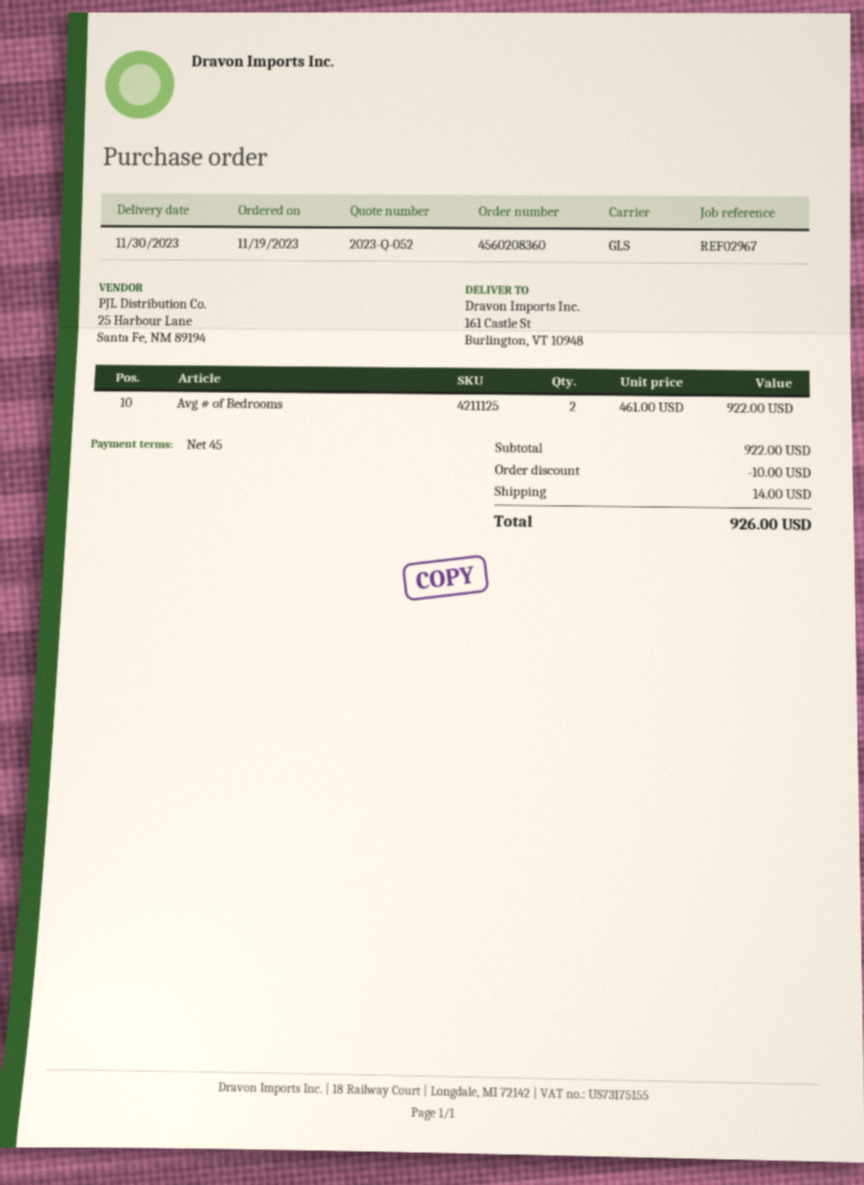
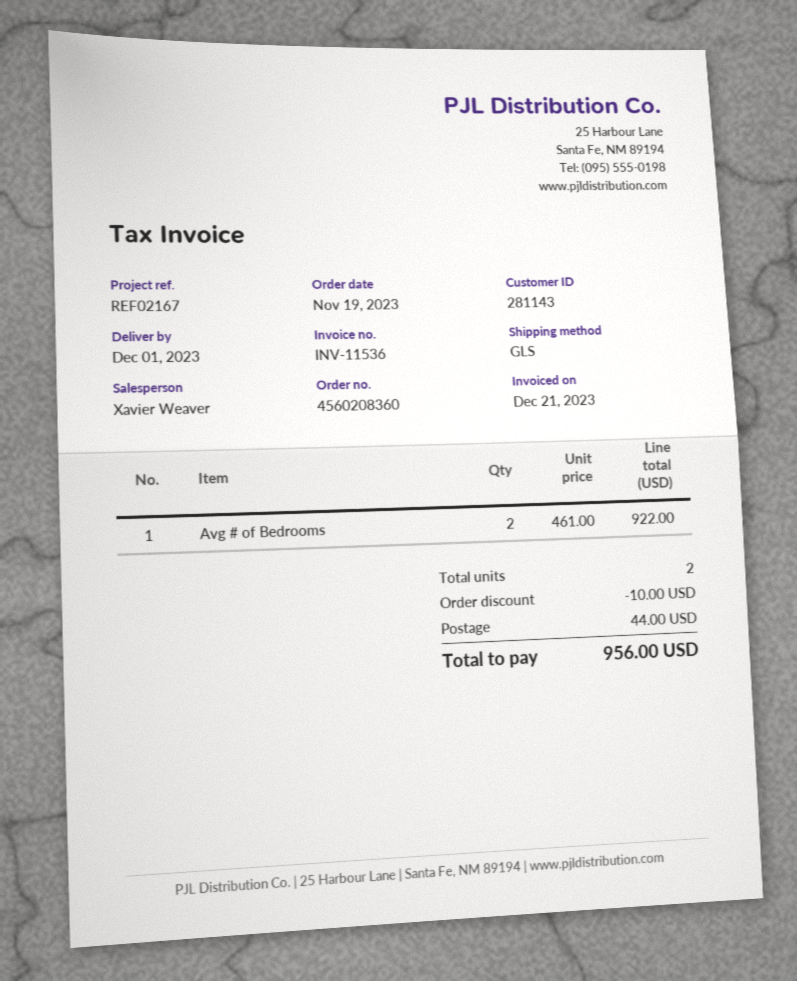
delivery date: 2023-11-30 -> 2023-12-01
reference: REF02967 -> REF02167
shipping: 14.00 -> 44.00
total: 926.00 -> 956.00

